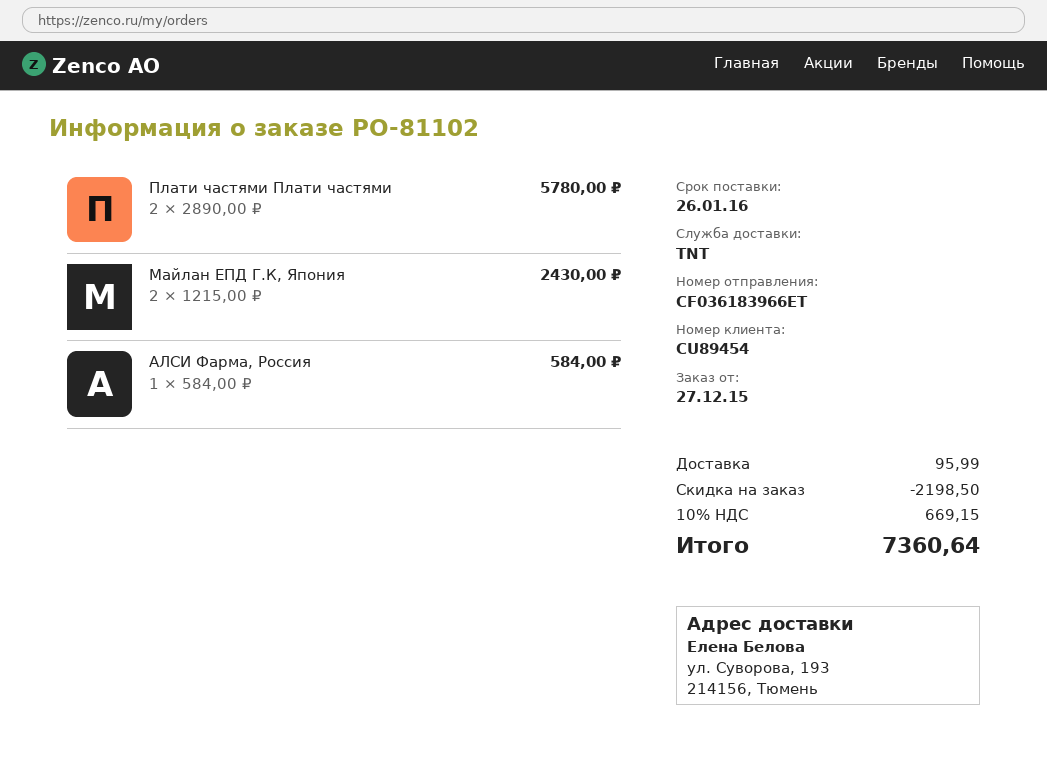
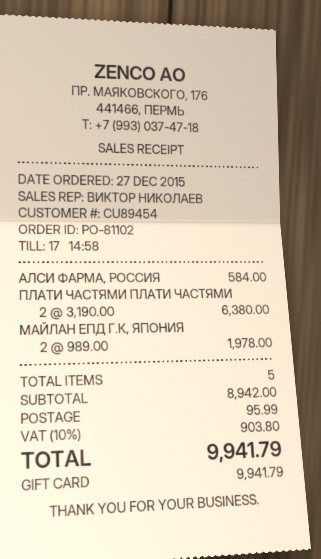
Плати частями Плати частями: 2 x 2890.00 = 5780.00 -> 2 x 3190.00 = 6380.00
Майлан ЕПД Г.К, Япония: 2 x 1215.00 = 2430.00 -> 2 x 989.00 = 1978.00
discount: 2198.50 -> none
tax: 10% = 669.15 -> 10% = 903.80
total: 7360.64 -> 9941.79

